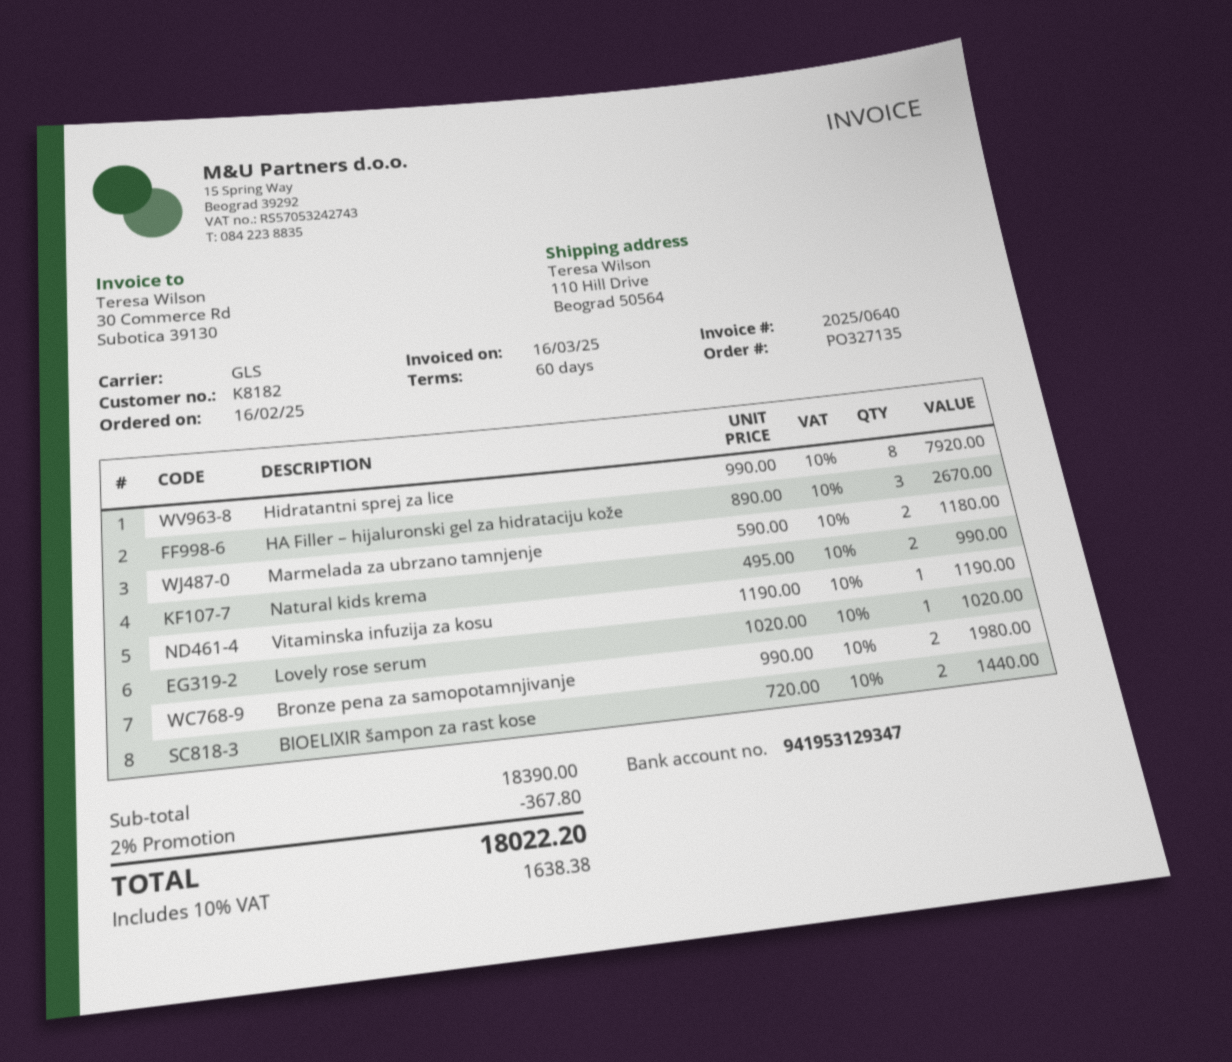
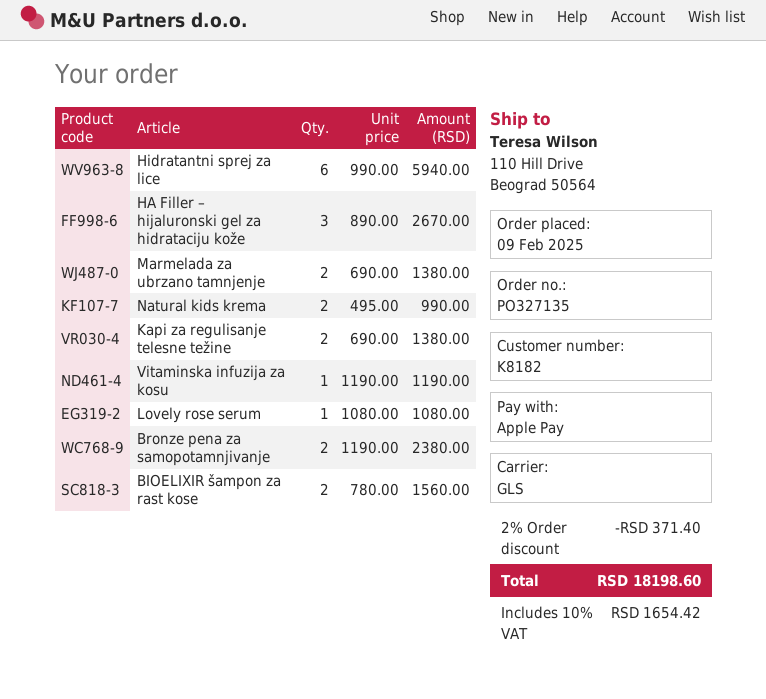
order date: 2025-02-16 -> 2025-02-09
Hidratantni sprej za lice: 8 x 990.00 = 7920.00 -> 6 x 990.00 = 5940.00
Marmelada za ubrzano tamnjenje: 2 x 590.00 = 1180.00 -> 2 x 690.00 = 1380.00
Lovely rose serum: 1 x 1020.00 = 1020.00 -> 1 x 1080.00 = 1080.00
Bronze pena za samopotamnjivanje: 2 x 990.00 = 1980.00 -> 2 x 1190.00 = 2380.00
BIOELIXIR šampon za rast kose: 2 x 720.00 = 1440.00 -> 2 x 780.00 = 1560.00
Kapi za regulisanje telesne težine: none -> 2 x 690.00 = 1380.00
discount: 2% = 367.80 -> 2% = 371.40
tax: 10% = 1638.38 -> 10% = 1654.42
total: 18022.20 -> 18198.60

